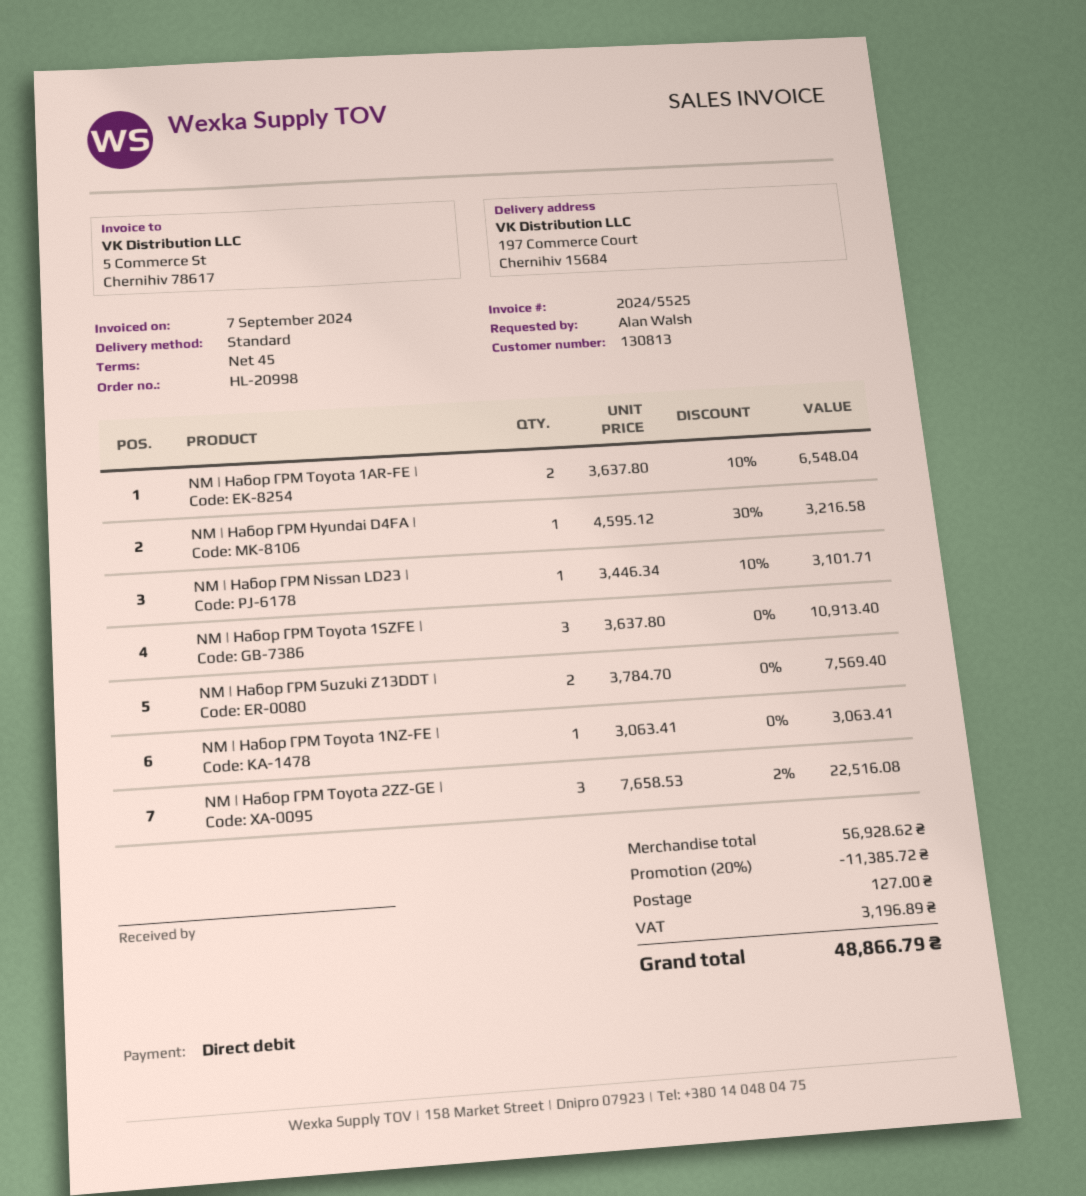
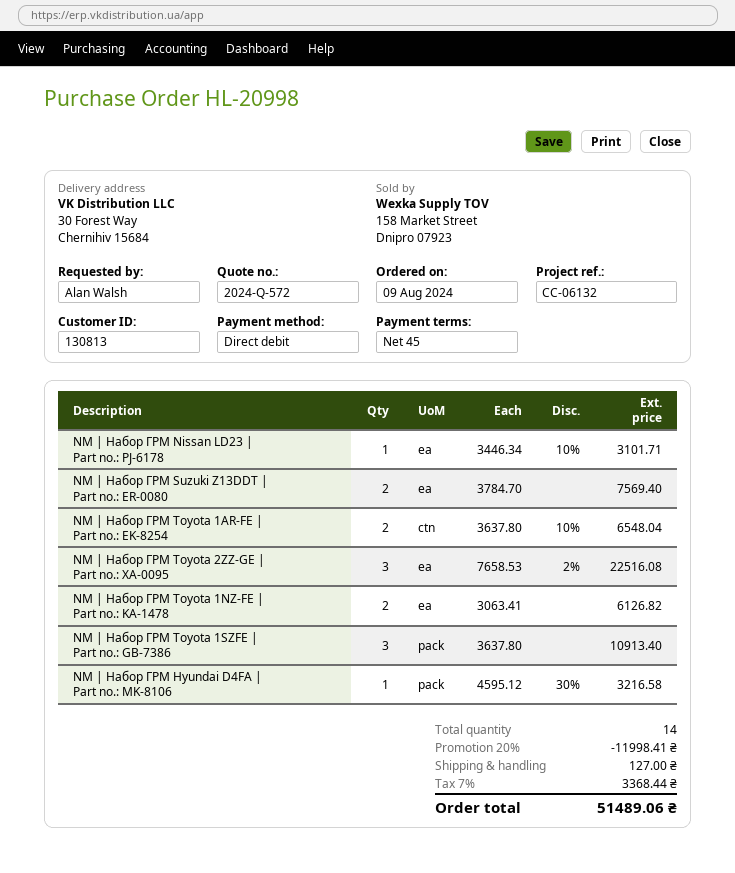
ship to: 197 Commerce Court, Chernihiv 15684 -> 30 Forest Way, Chernihiv 15684
NM | Набор ГРМ Toyota 1NZ-FE |: 1 x 3063.41 = 3063.41 -> 2 x 3063.41 = 6126.82
discount: 20% = 11385.72 -> 20% = 11998.41
tax: 3196.89 -> 3368.44
total: 48866.79 -> 51489.06

